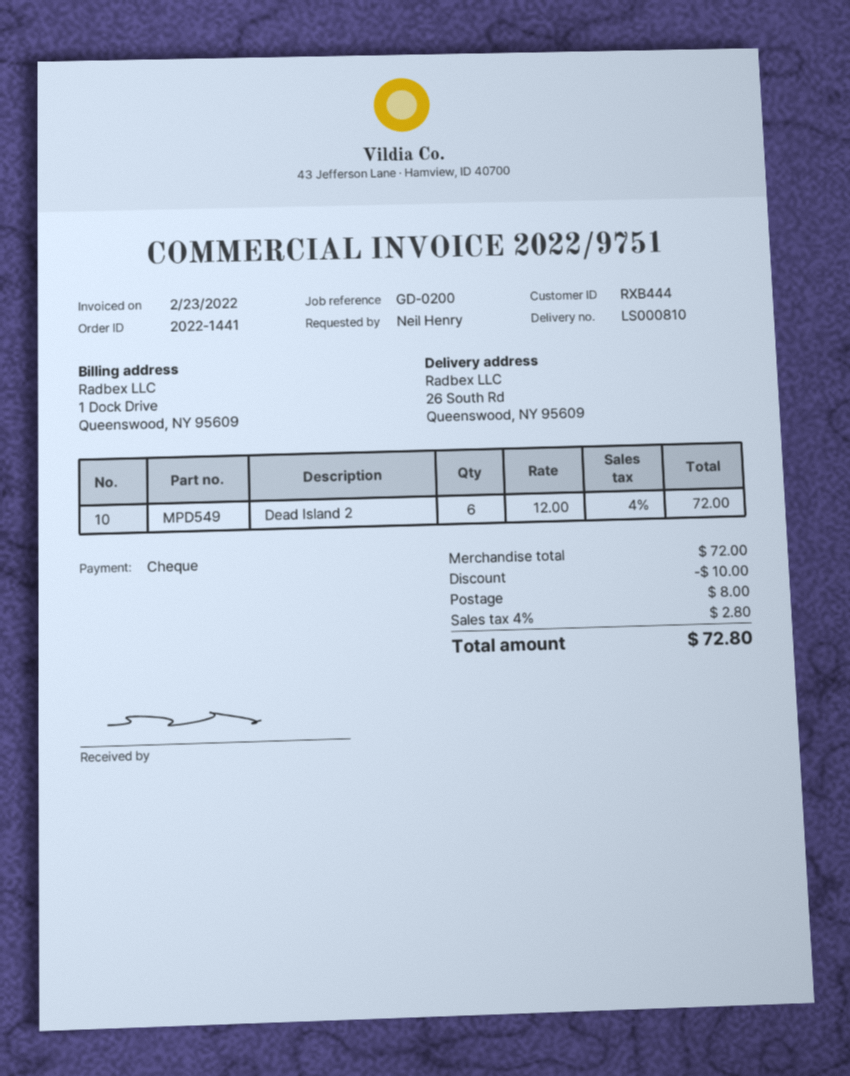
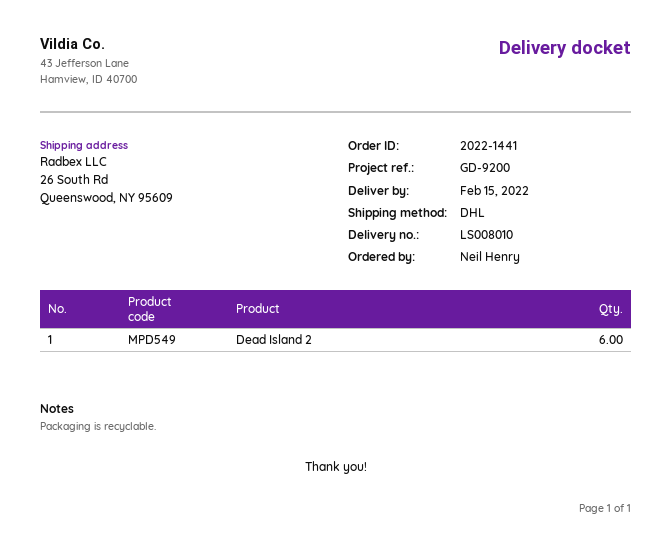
delivery note number: LS000810 -> LS008010
reference: GD-0200 -> GD-9200

